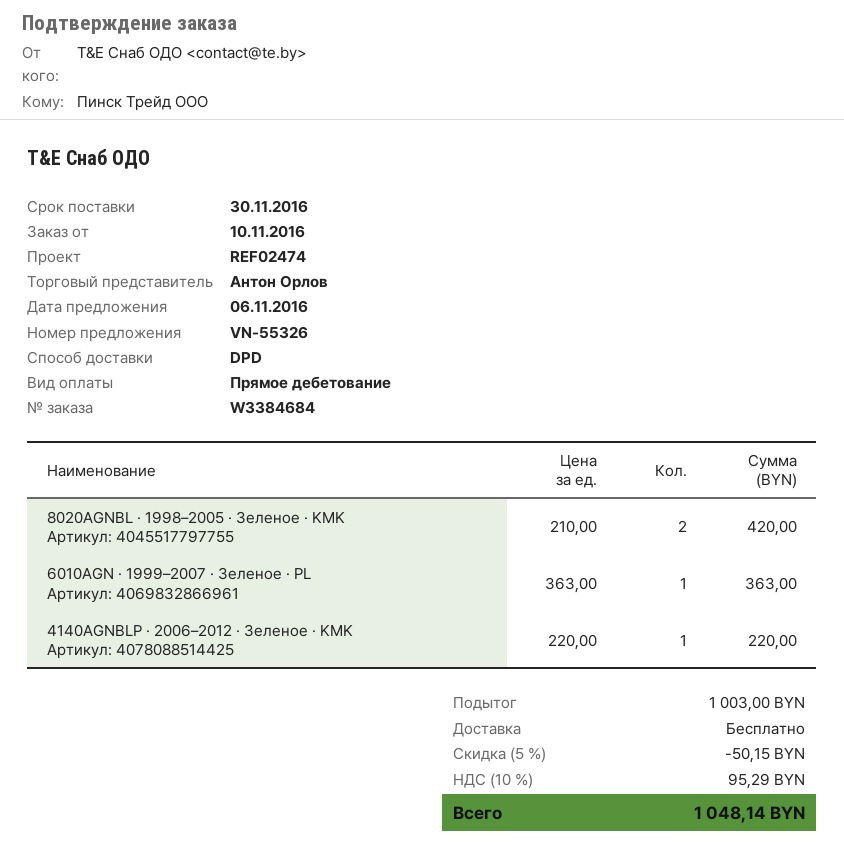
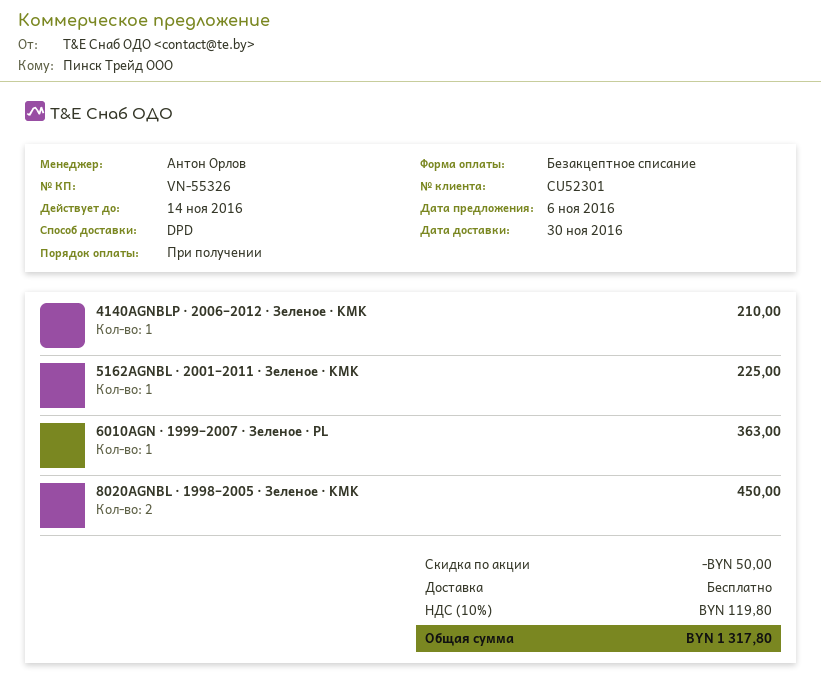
8020AGNBL · 1998–2005 · Зеленое · KMK: 2 for 420.00 -> 2 for 450.00
4140AGNBLP · 2006–2012 · Зеленое · KMK: 1 for 220.00 -> 1 for 210.00
5162AGNBL · 2001–2011 · Зеленое · KMK: none -> 1 for 225.00
discount: 50.15 -> 50.00
tax: 10% = 95.29 -> 10% = 119.80
total: 1048.14 -> 1317.80

